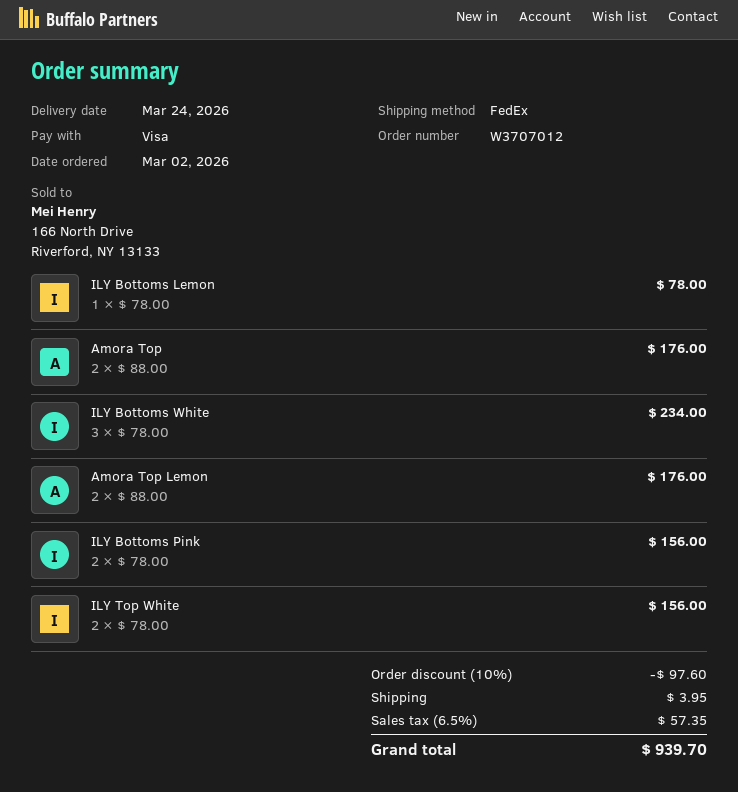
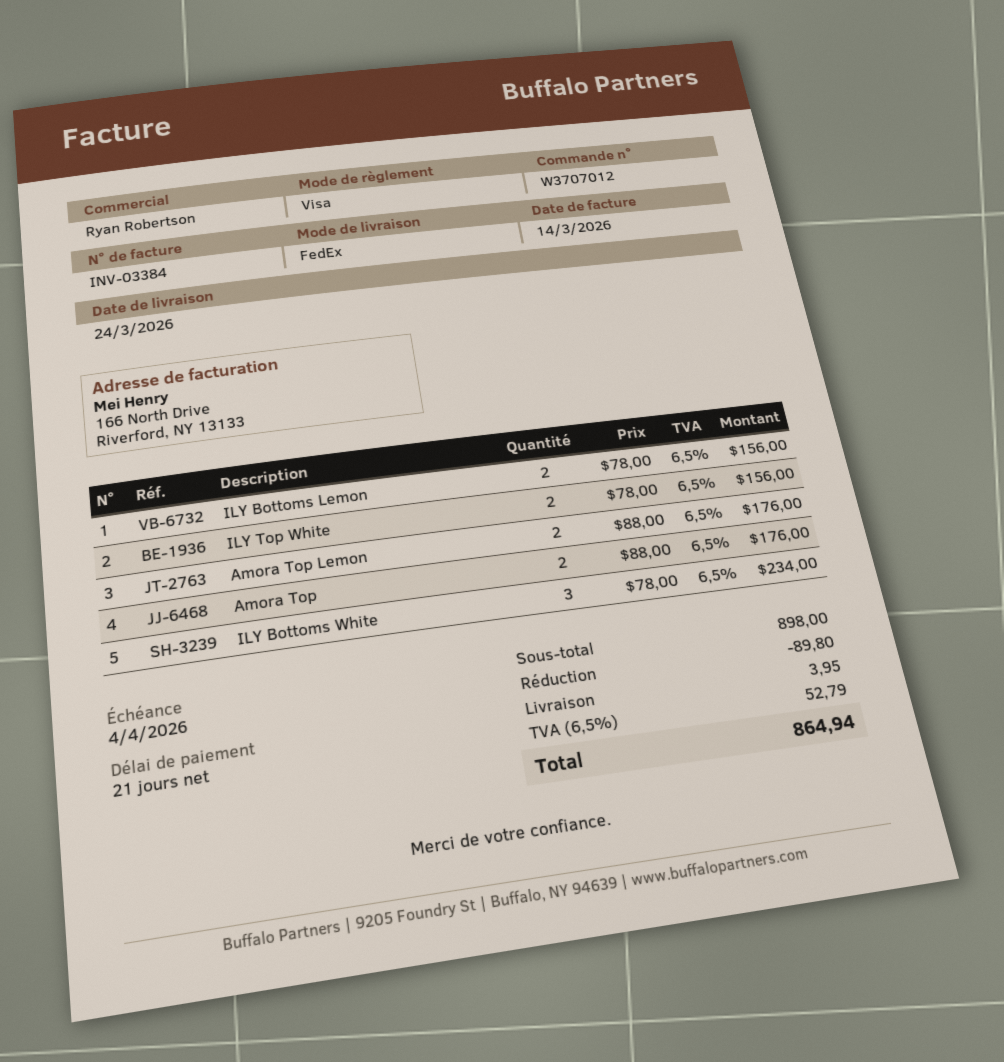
ILY Bottoms Lemon: 1 x 78.00 = 78.00 -> 2 x 78.00 = 156.00
ILY Bottoms Pink: 2 x 78.00 = 156.00 -> none
discount: 97.60 -> 89.80
tax: 6.5% = 57.35 -> 6.5% = 52.79
total: 939.70 -> 864.94

